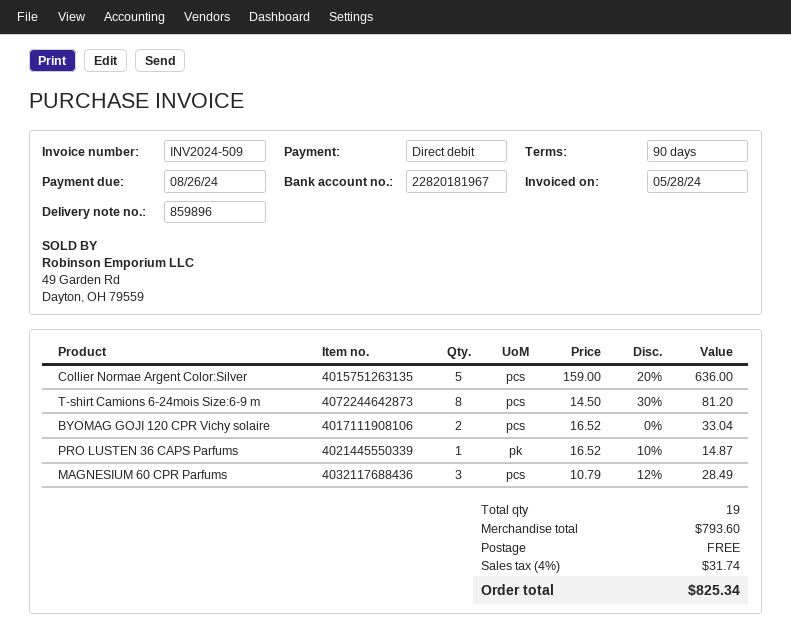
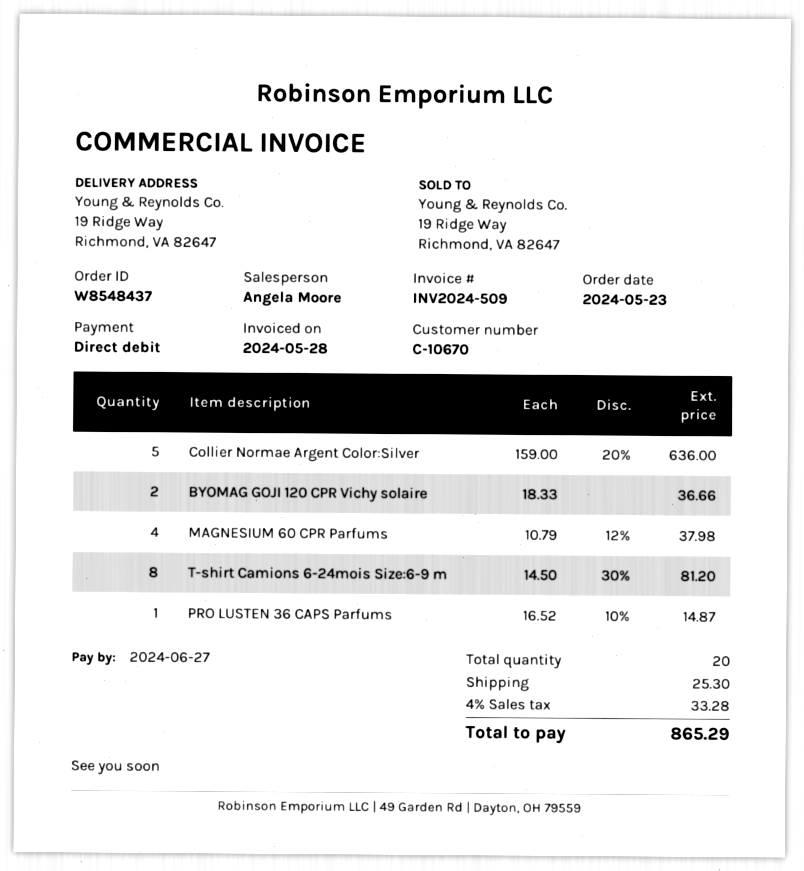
due date: 2024-08-26 -> 2024-06-27
BYOMAG GOJI 120 CPR Vichy solaire: 2 x 16.52 = 33.04 -> 2 x 18.33 = 36.66
MAGNESIUM 60 CPR Parfums: 3 x 10.79 - 12% = 28.49 -> 4 x 10.79 - 12% = 37.98
total quantity: 19 -> 20
shipping: 0.00 -> 25.30
tax: 4% = 31.74 -> 4% = 33.28
total: 825.34 -> 865.29

